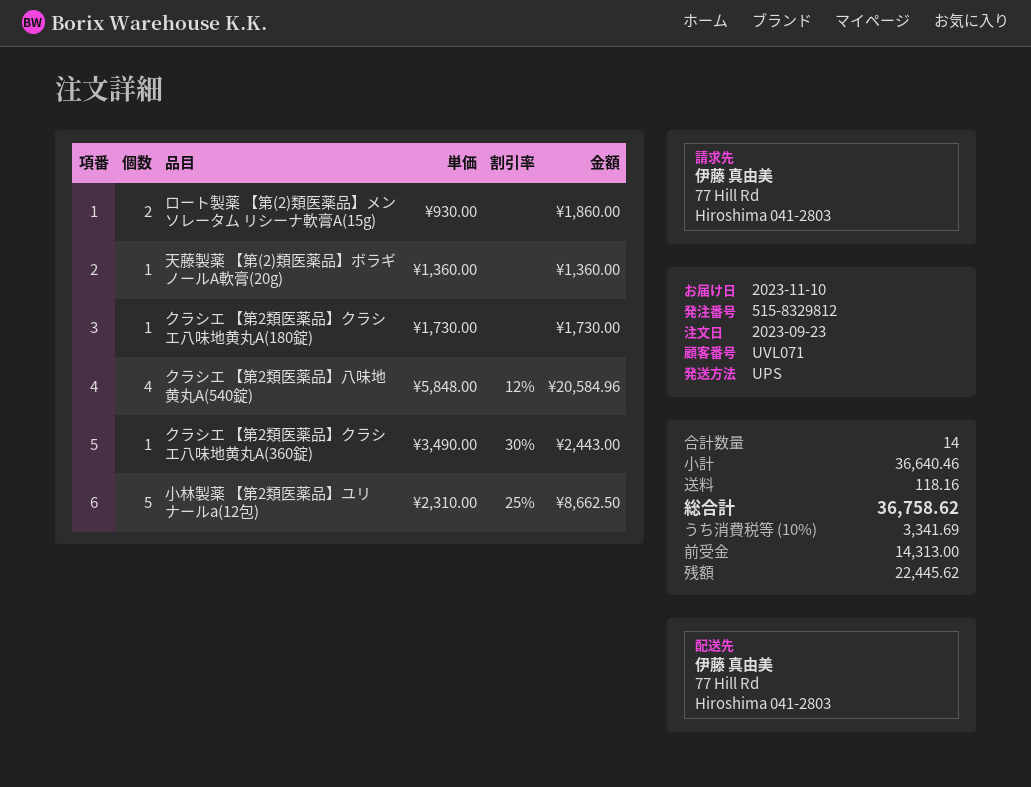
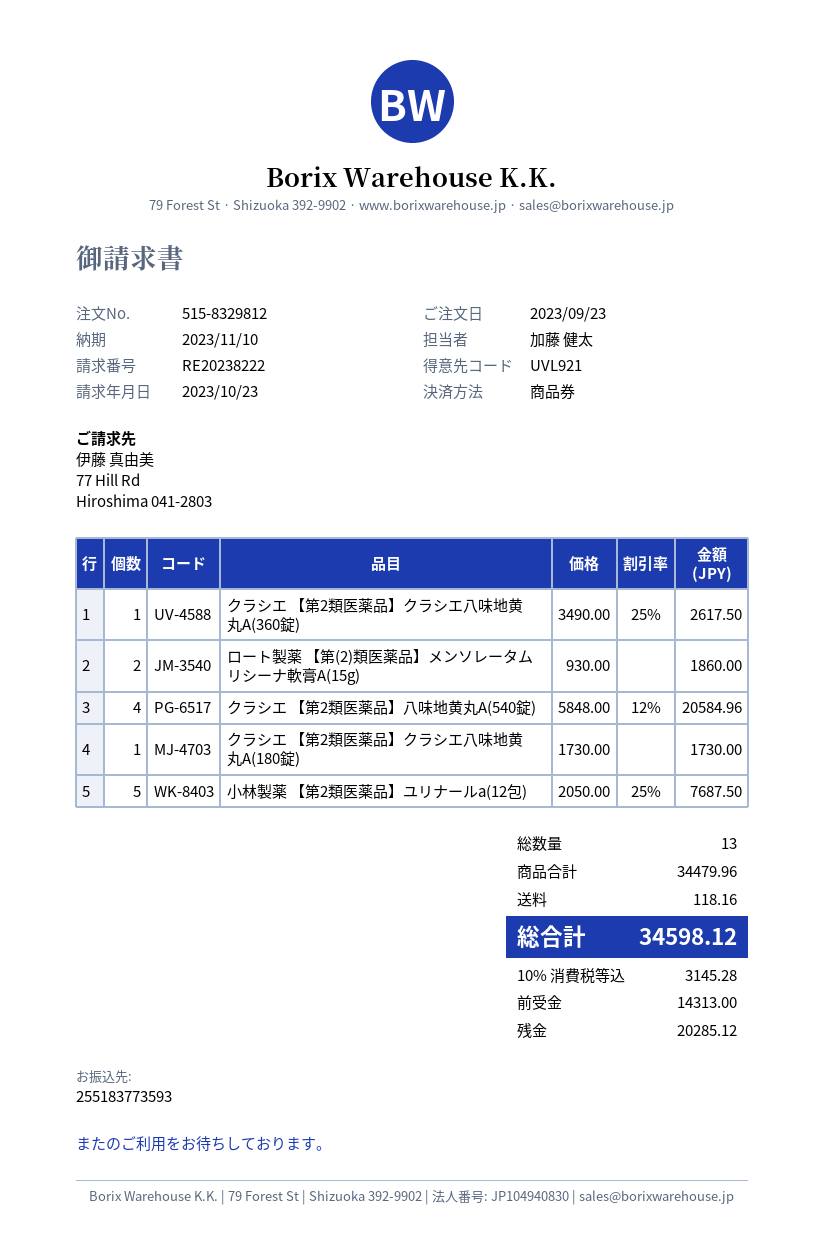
customer number: UVL071 -> UVL921
天藤製薬 【第(2)類医薬品】ボラギノールA軟膏(20g): 1 x 1360.00 = 1360.00 -> none
クラシエ 【第2類医薬品】クラシエ八味地黄丸A(360錠): 1 x 3490.00 - 30% = 2443.00 -> 1 x 3490.00 - 25% = 2617.50
小林製薬 【第2類医薬品】ユリナールa(12包): 5 x 2310.00 - 25% = 8662.50 -> 5 x 2050.00 - 25% = 7687.50
total quantity: 14 -> 13
subtotal: 36640.46 -> 34479.96
tax: 10% = 3341.69 -> 10% = 3145.28
total: 36758.62 -> 34598.12
balance: 22445.62 -> 20285.12

